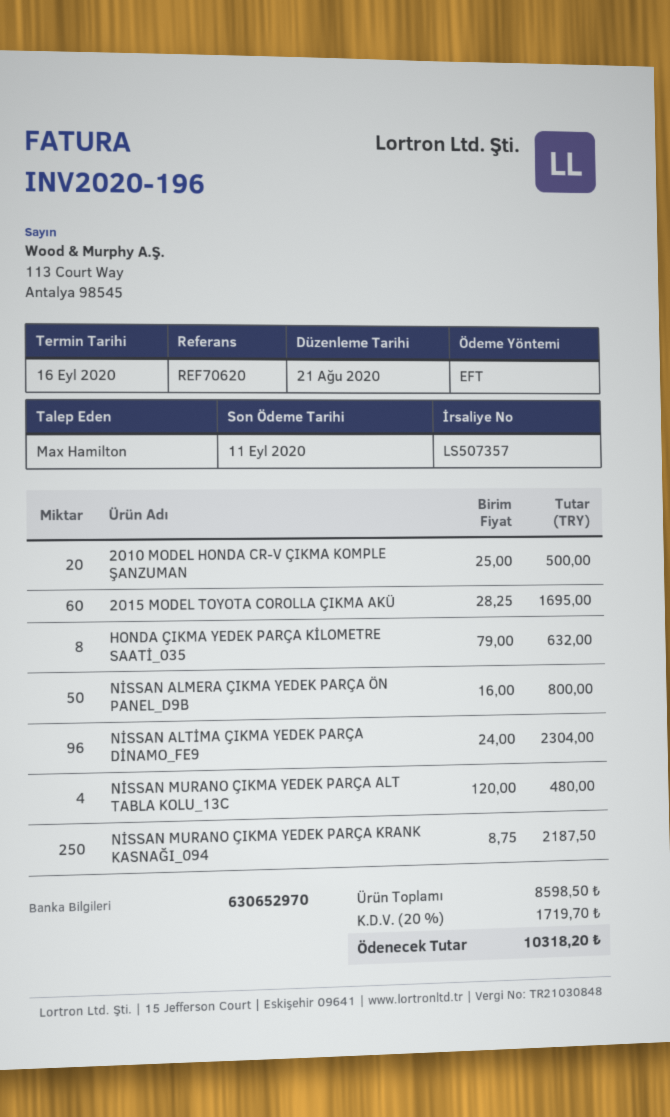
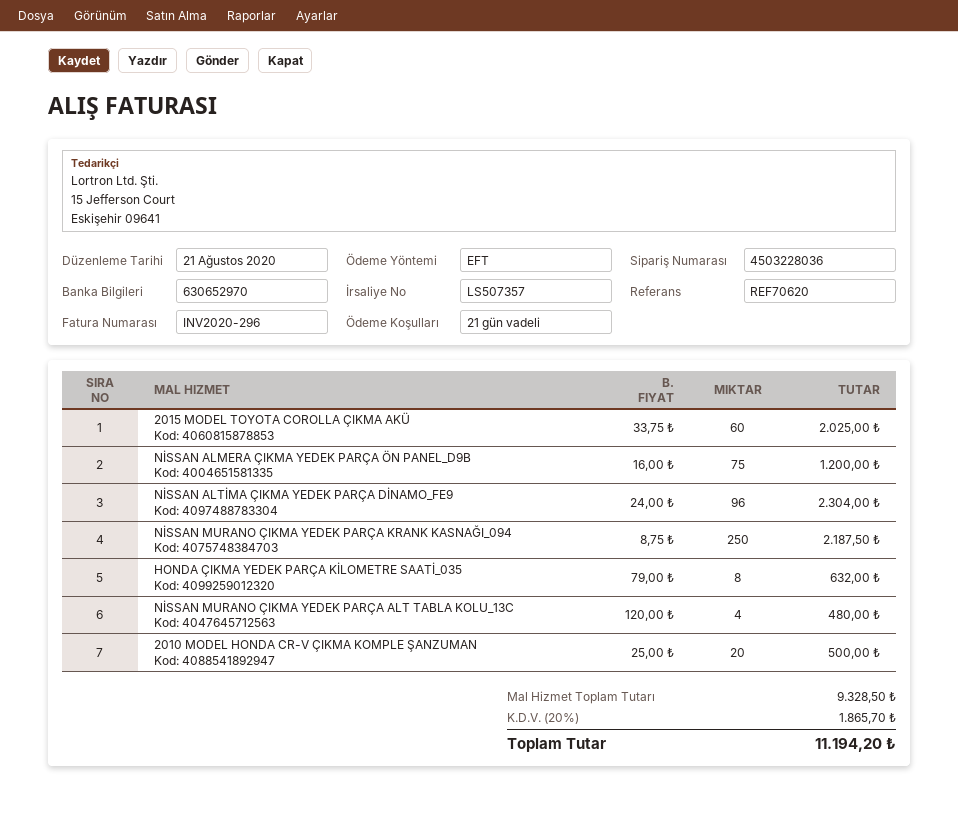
invoice number: INV2020-196 -> INV2020-296
2015 MODEL TOYOTA COROLLA ÇIKMA AKÜ: 60 x 28.25 = 1695.00 -> 60 x 33.75 = 2025.00
NİSSAN ALMERA ÇIKMA YEDEK PARÇA ÖN PANEL_D9B: 50 x 16.00 = 800.00 -> 75 x 16.00 = 1200.00
subtotal: 8598.50 -> 9328.50
tax: 20% = 1719.70 -> 20% = 1865.70
total: 10318.20 -> 11194.20

